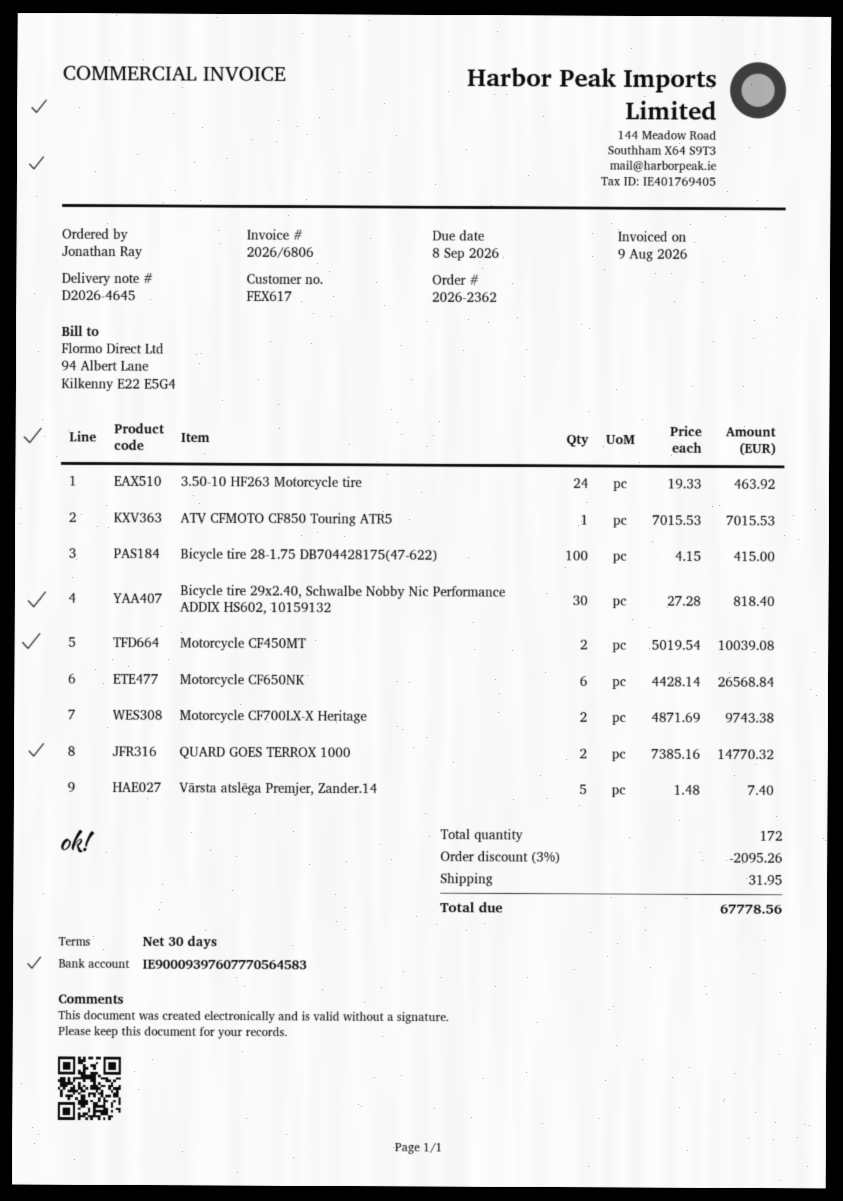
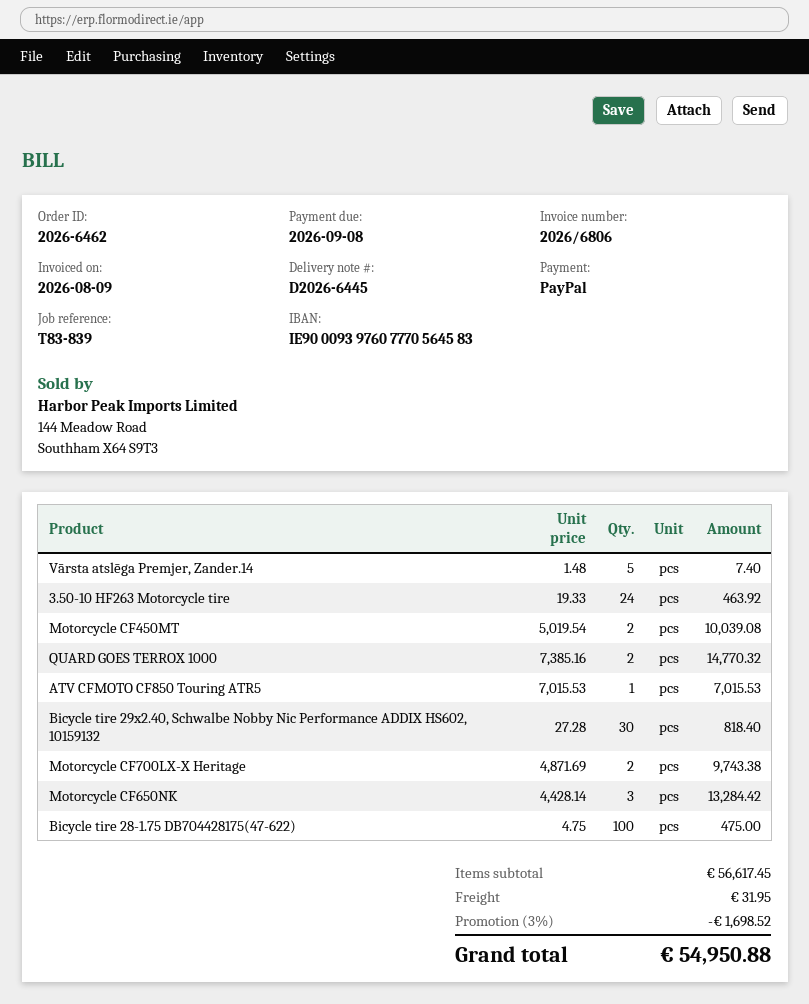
order number: 2026-2362 -> 2026-6462
delivery note number: D2026-4645 -> D2026-6445
Bicycle tire 28-1.75 DB704428175(47-622): 100 x 4.15 = 415.00 -> 100 x 4.75 = 475.00
Motorcycle CF650NK: 6 x 4428.14 = 26568.84 -> 3 x 4428.14 = 13284.42
discount: 3% = 2095.26 -> 3% = 1698.52
total: 67778.56 -> 54950.88

